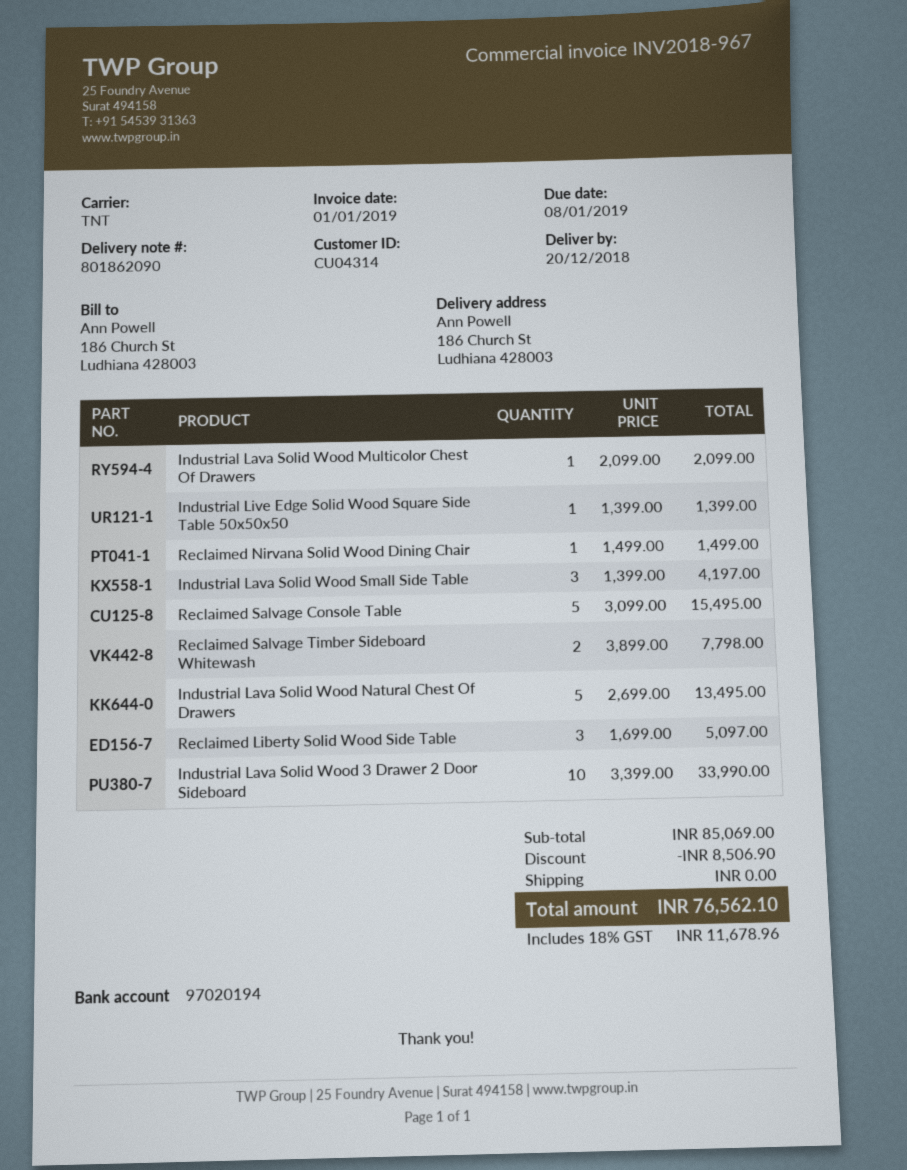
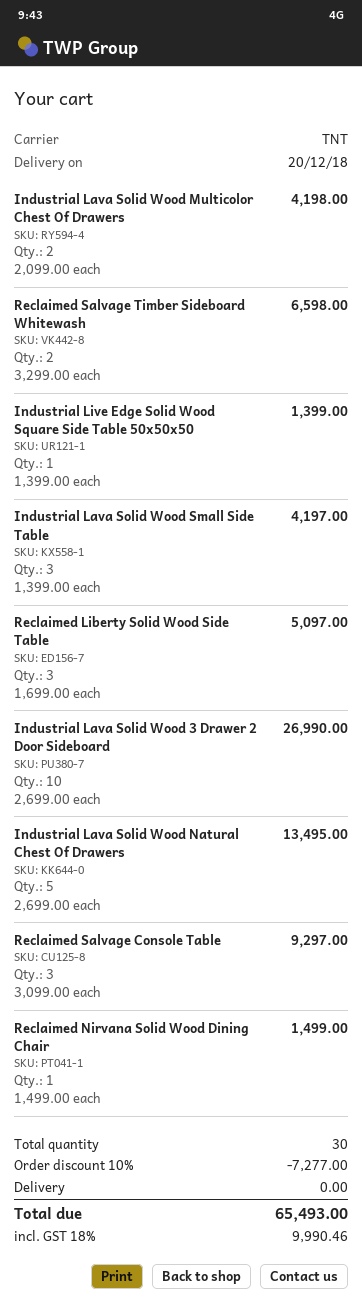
Industrial Lava Solid Wood Multicolor Chest Of Drawers: 1 x 2099.00 = 2099.00 -> 2 x 2099.00 = 4198.00
Reclaimed Salvage Console Table: 5 x 3099.00 = 15495.00 -> 3 x 3099.00 = 9297.00
Reclaimed Salvage Timber Sideboard Whitewash: 2 x 3899.00 = 7798.00 -> 2 x 3299.00 = 6598.00
Industrial Lava Solid Wood 3 Drawer 2 Door Sideboard: 10 x 3399.00 = 33990.00 -> 10 x 2699.00 = 26990.00
discount: 8506.90 -> 7277.00
tax: 18% = 11678.96 -> 18% = 9990.46
total: 76562.10 -> 65493.00

